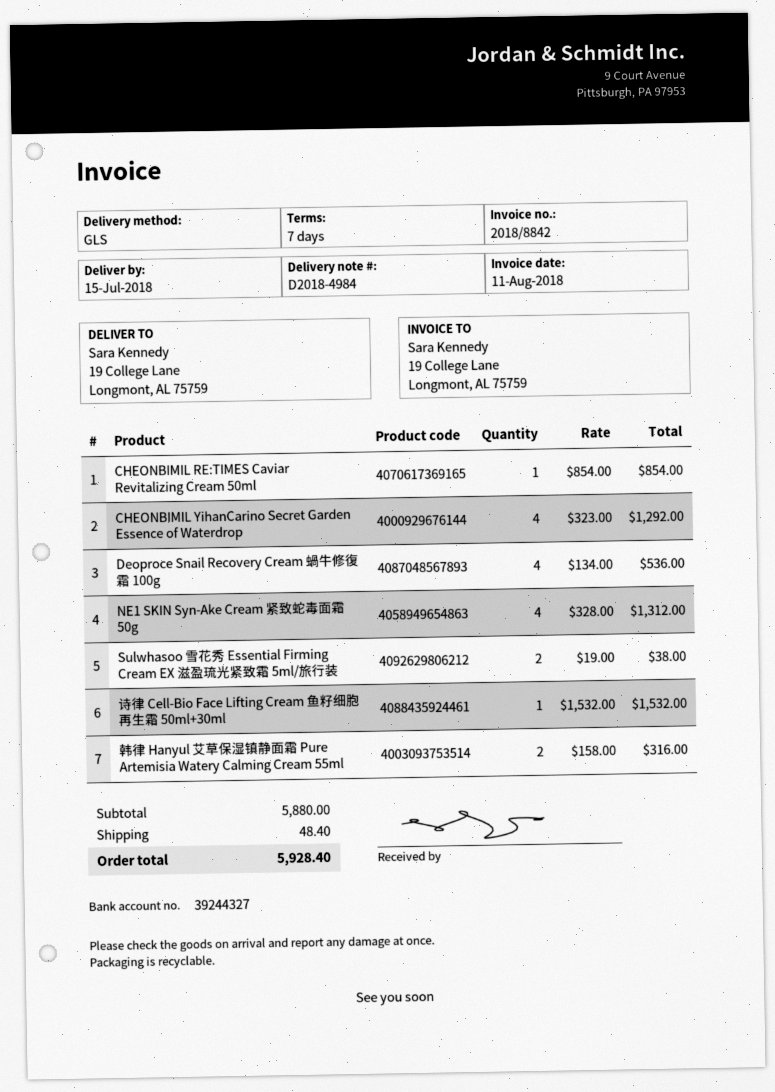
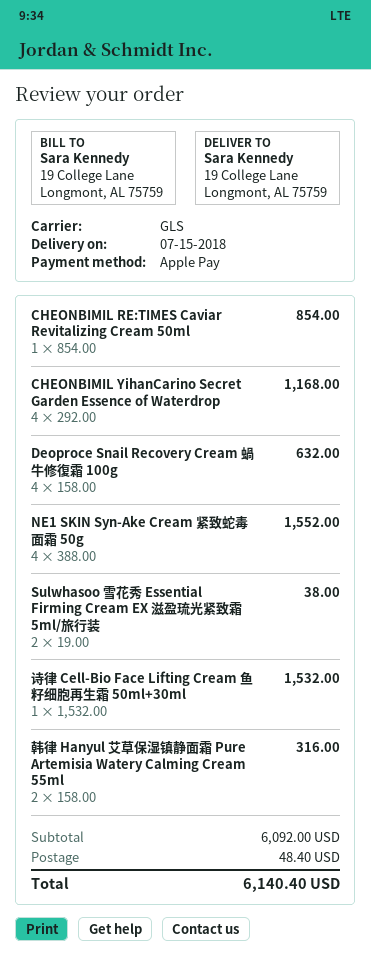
CHEONBIMIL YihanCarino Secret Garden Essence of Waterdrop: 4 x 323.00 = 1292.00 -> 4 x 292.00 = 1168.00
Deoproce Snail Recovery Cream 蝸牛修復霜 100g: 4 x 134.00 = 536.00 -> 4 x 158.00 = 632.00
NE1 SKIN Syn-Ake Cream 紧致蛇毒面霜 50g: 4 x 328.00 = 1312.00 -> 4 x 388.00 = 1552.00
subtotal: 5880.00 -> 6092.00
total: 5928.40 -> 6140.40

